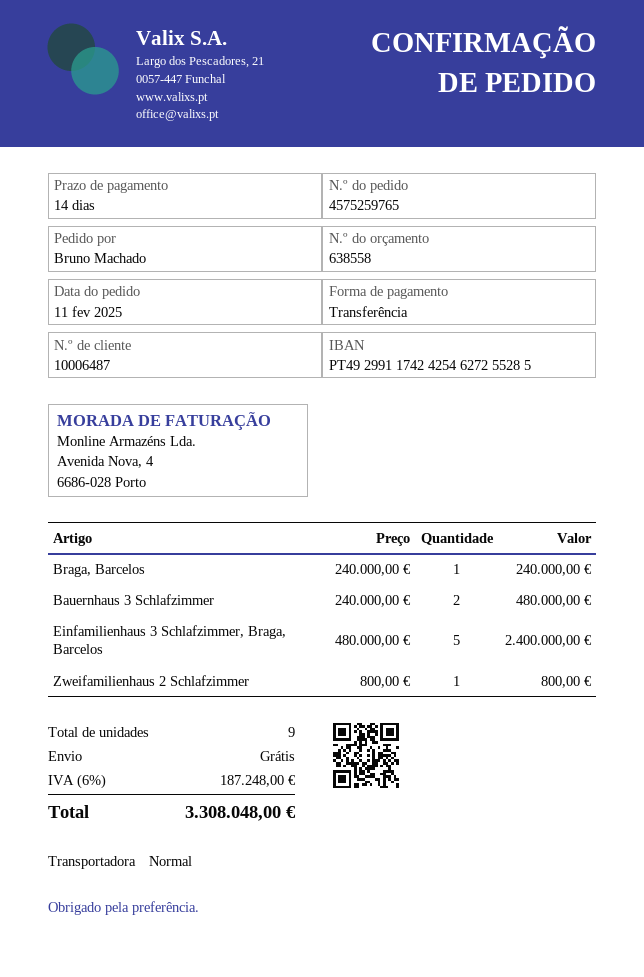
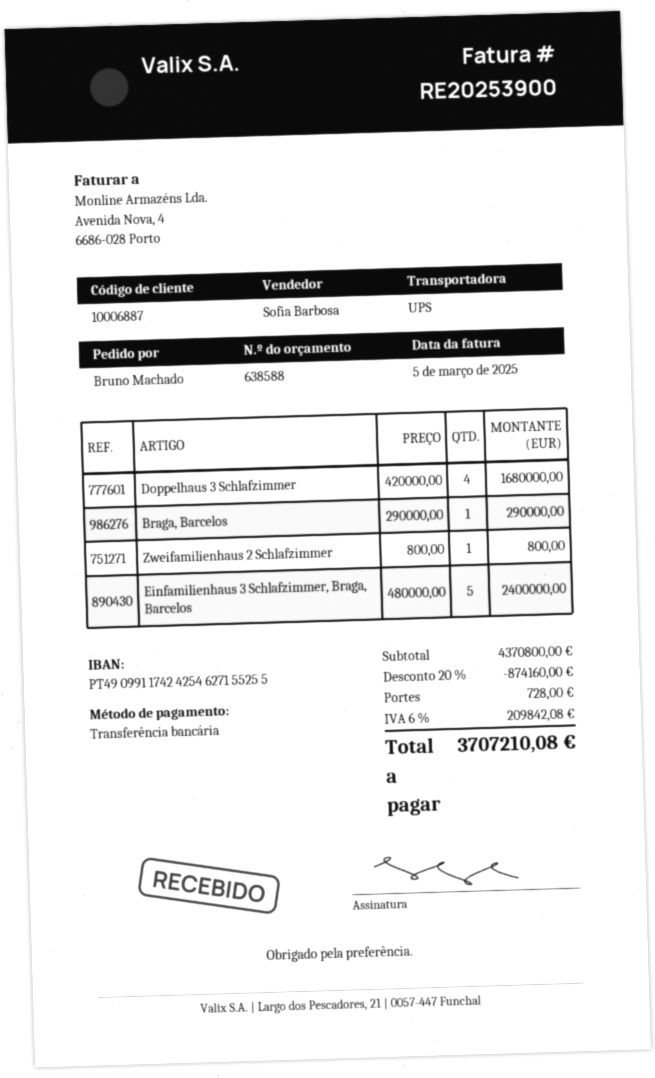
quote number: 638558 -> 638588
customer number: 10006487 -> 10006887
bank account: PT49299117424254627255285 -> PT49099117424254627155255
shipping method: standard -> UPS
Braga, Barcelos: 1 x 240000.00 = 240000.00 -> 1 x 290000.00 = 290000.00
Bauernhaus 3 Schlafzimmer: 2 x 240000.00 = 480000.00 -> none
Doppelhaus 3 Schlafzimmer: none -> 4 x 420000.00 = 1680000.00
discount: none -> 20% = 874160.00
shipping: 0.00 -> 728.00
tax: 6% = 187248.00 -> 6% = 209842.08
total: 3308048.00 -> 3707210.08

